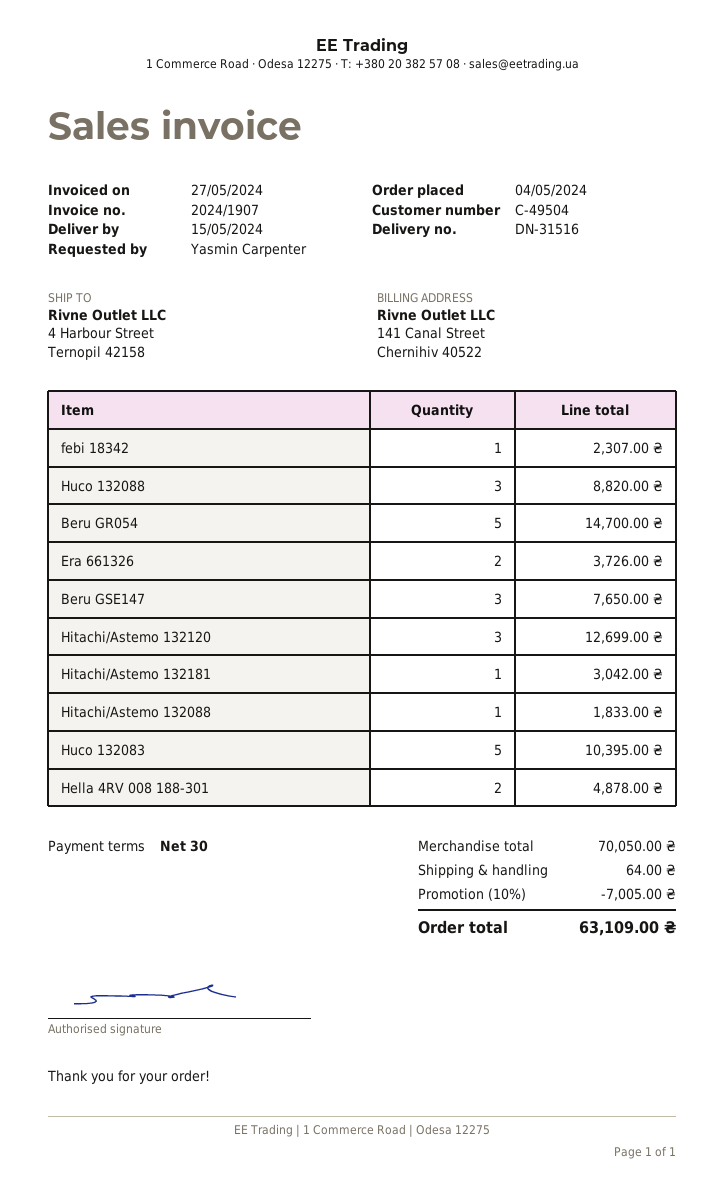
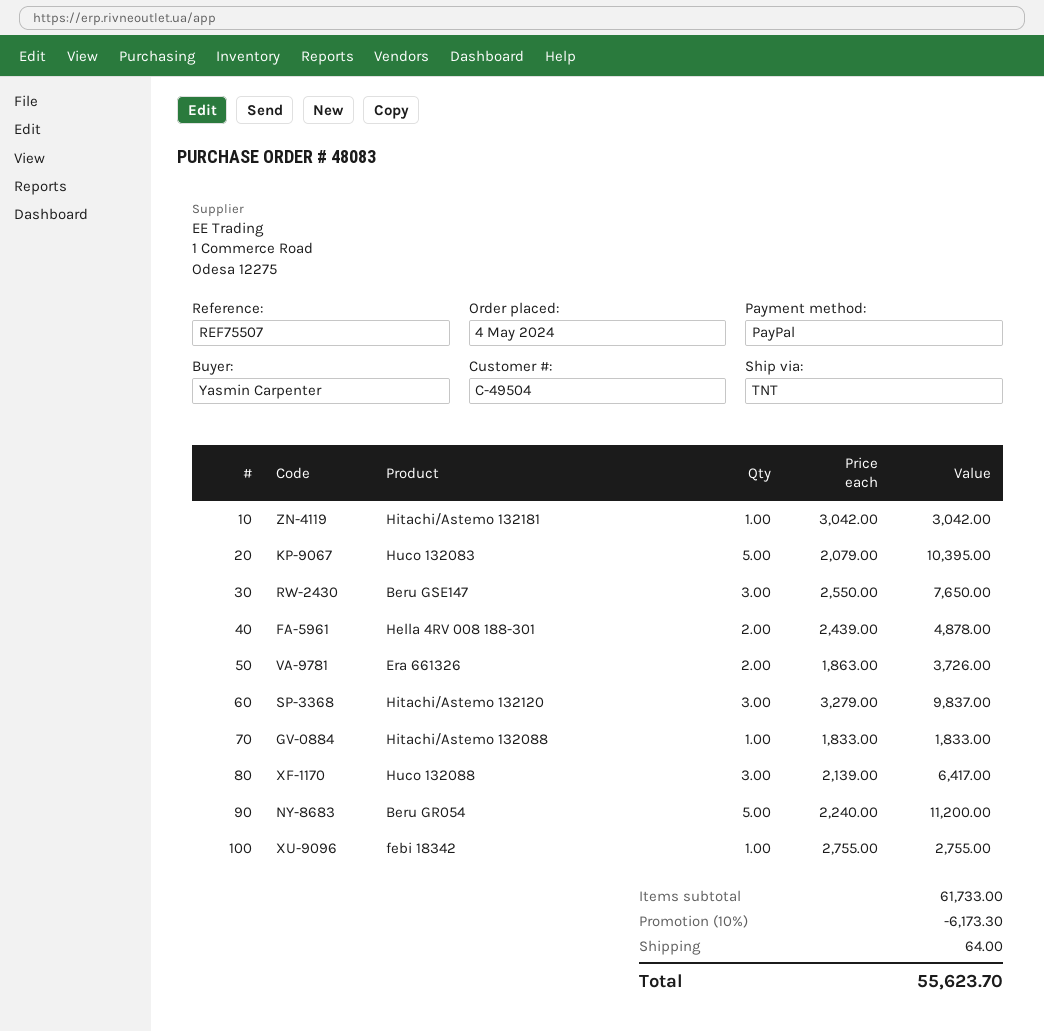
febi 18342: 1 for 2307.00 -> 1 for 2755.00
Huco 132088: 3 for 8820.00 -> 3 for 6417.00
Beru GR054: 5 for 14700.00 -> 5 for 11200.00
Hitachi/Astemo 132120: 3 for 12699.00 -> 3 for 9837.00
subtotal: 70050.00 -> 61733.00
discount: 10% = 7005.00 -> 10% = 6173.30
total: 63109.00 -> 55623.70

